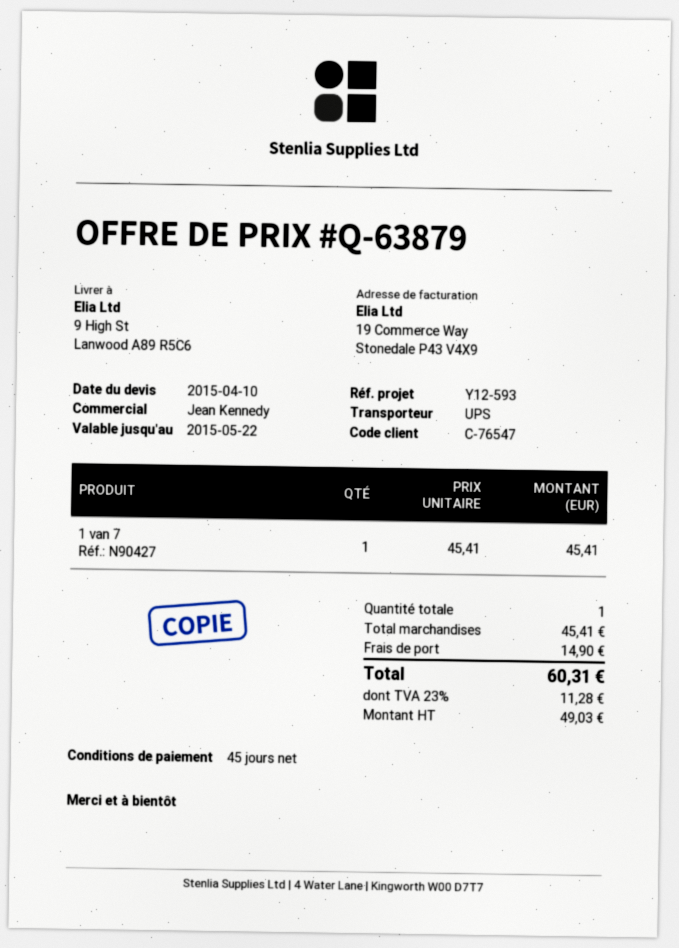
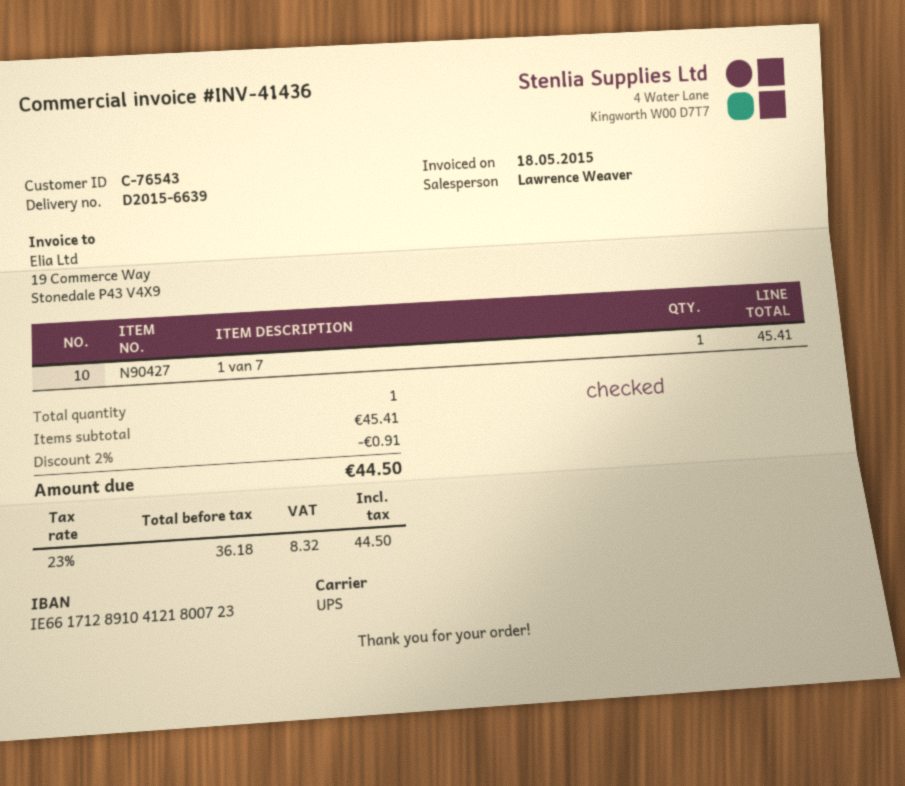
customer number: C-76547 -> C-76543
sales rep: Jean Kennedy -> Lawrence Weaver
discount: none -> 2% = 0.91
shipping: 14.90 -> none
net: 49.03 -> 36.18
tax: 23% = 11.28 -> 23% = 8.32
total: 60.31 -> 44.50

